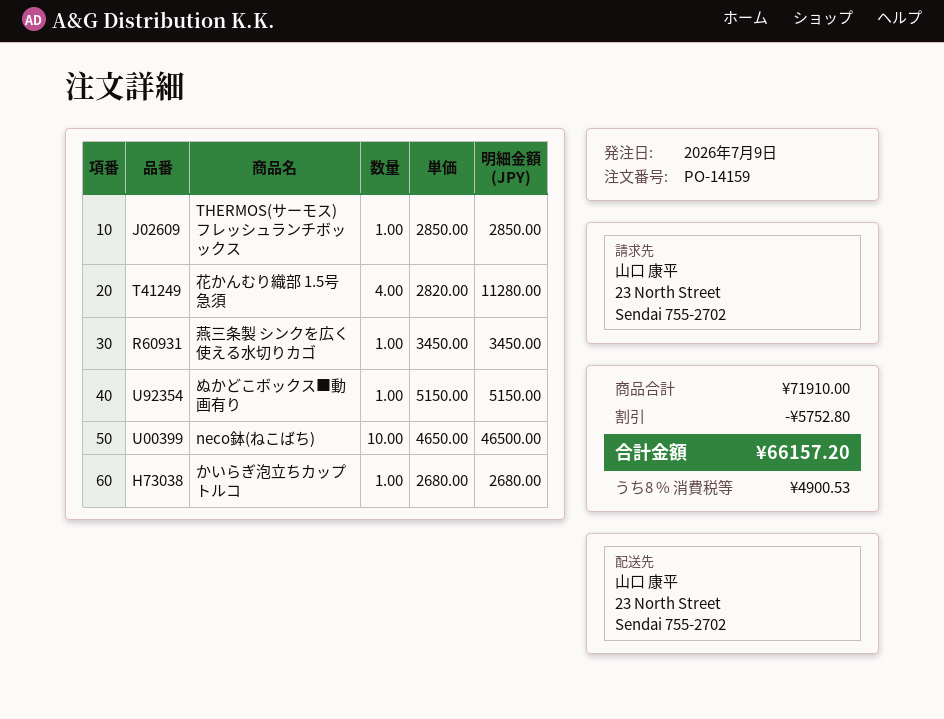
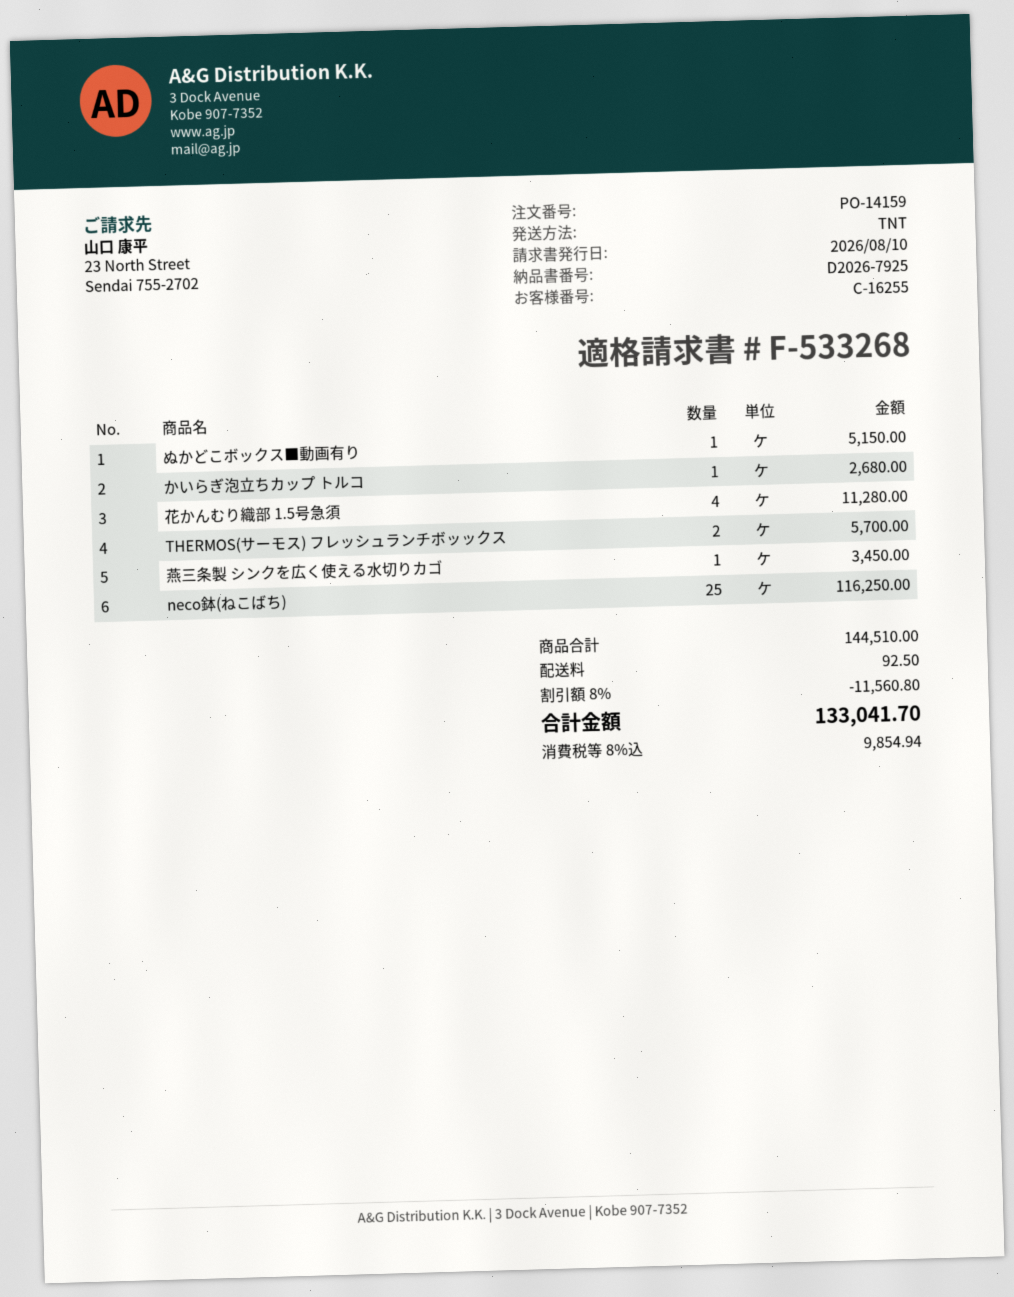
THERMOS(サーモス) フレッシュランチボッックス: 1 for 2850.00 -> 2 for 5700.00
neco鉢(ねこばち): 10 for 46500.00 -> 25 for 116250.00
subtotal: 71910.00 -> 144510.00
discount: 5752.80 -> 11560.80
shipping: none -> 92.50
tax: 8% = 4900.53 -> 8% = 9854.94
total: 66157.20 -> 133041.70

